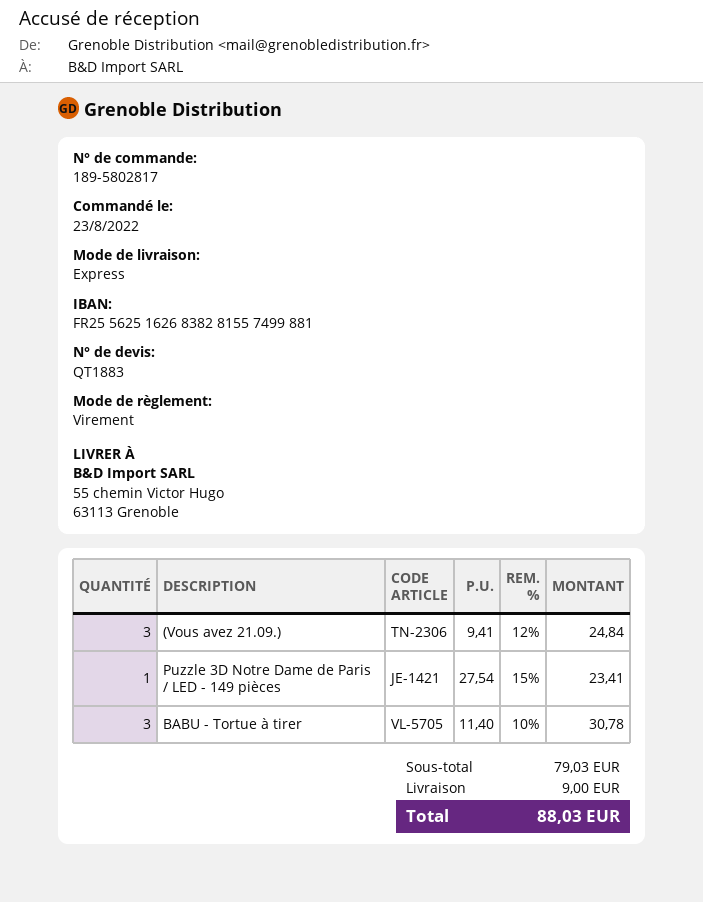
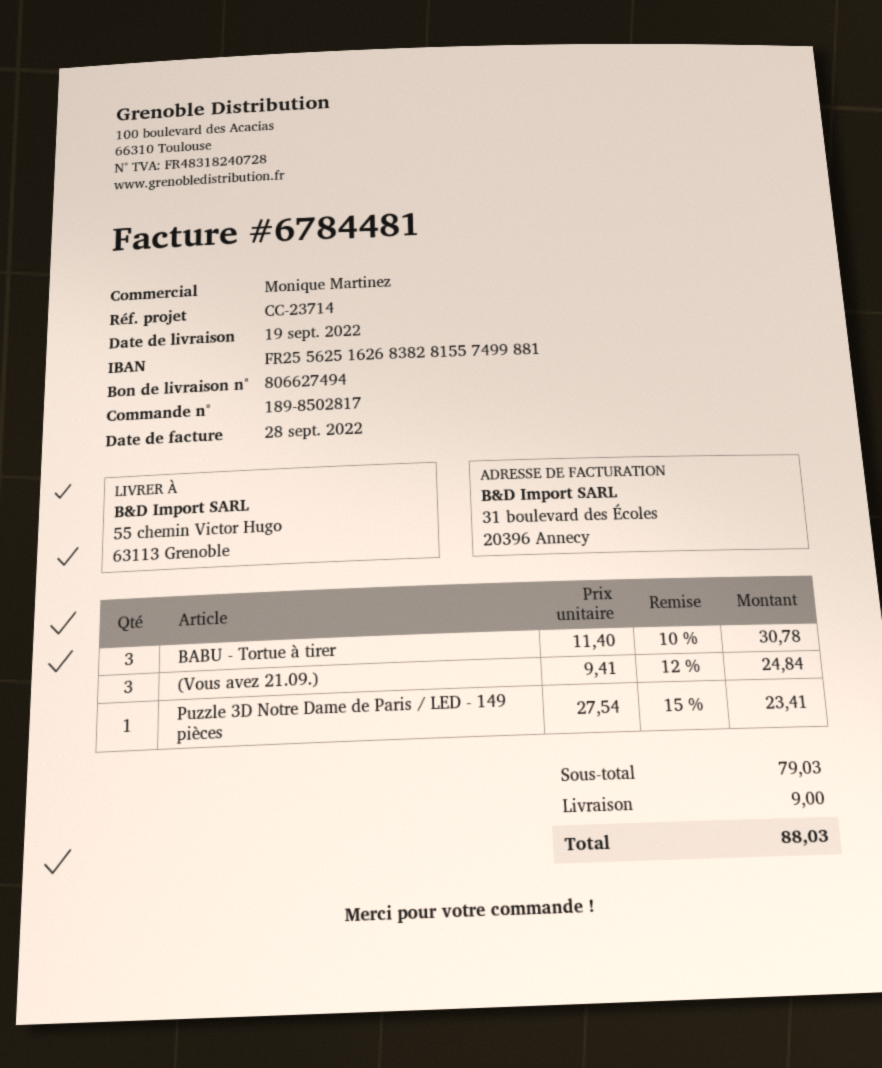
order number: 189-5802817 -> 189-8502817

